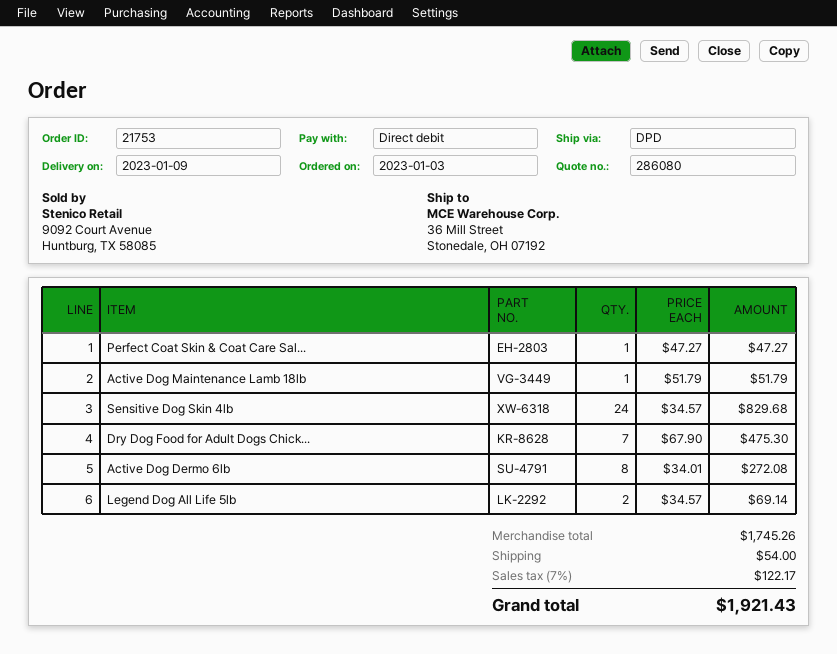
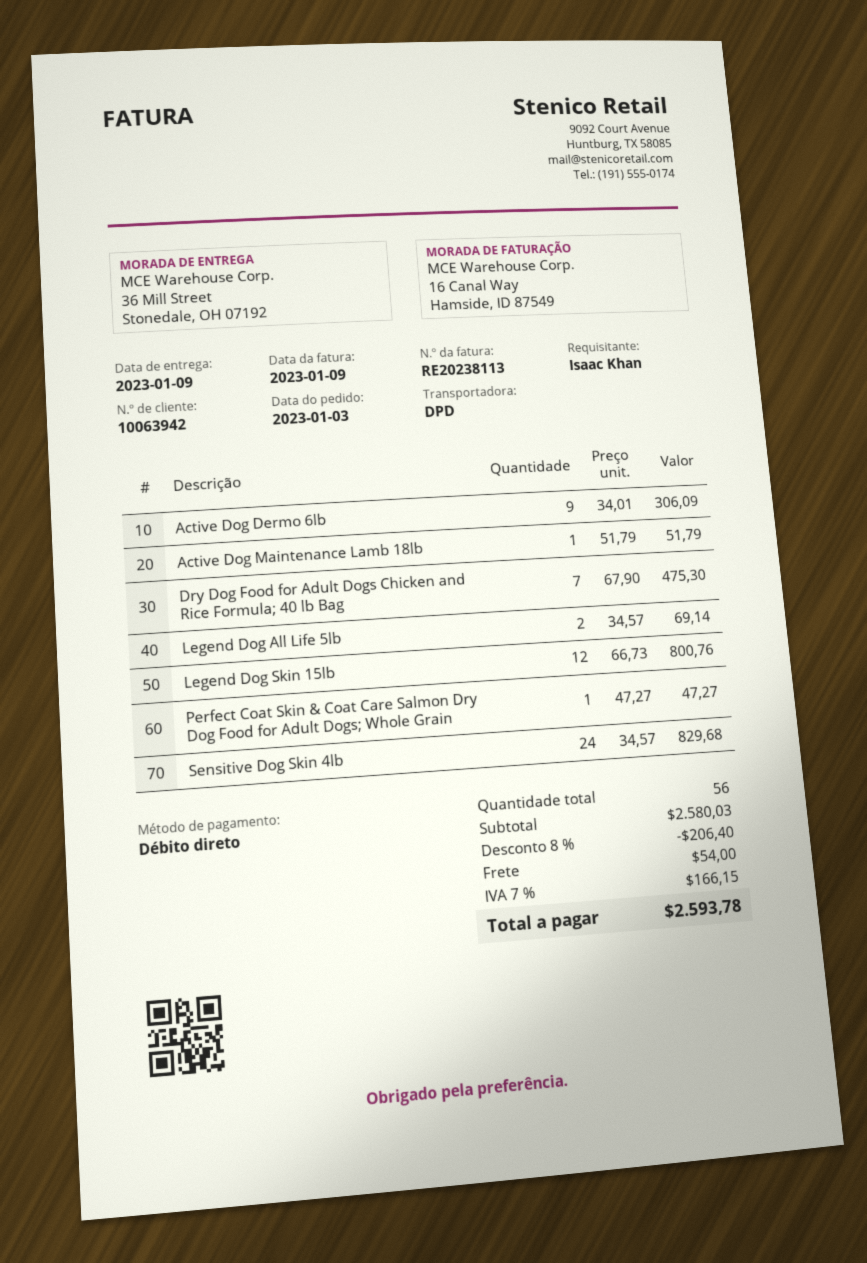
Active Dog Dermo 6lb: 8 x 34.01 = 272.08 -> 9 x 34.01 = 306.09
Legend Dog Skin 15lb: none -> 12 x 66.73 = 800.76
subtotal: 1745.26 -> 2580.03
discount: none -> 8% = 206.40
tax: 7% = 122.17 -> 7% = 166.15
total: 1921.43 -> 2593.78

